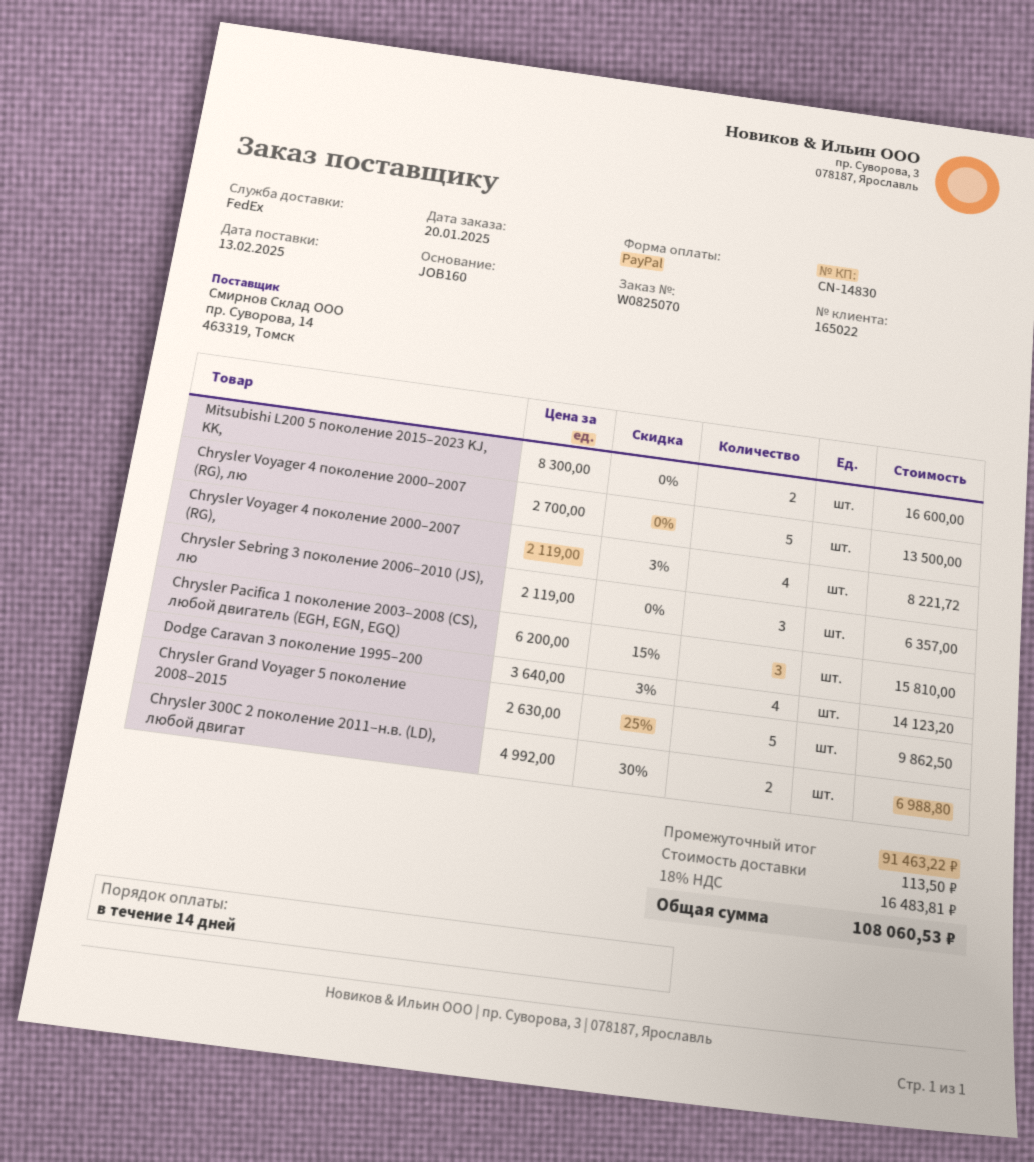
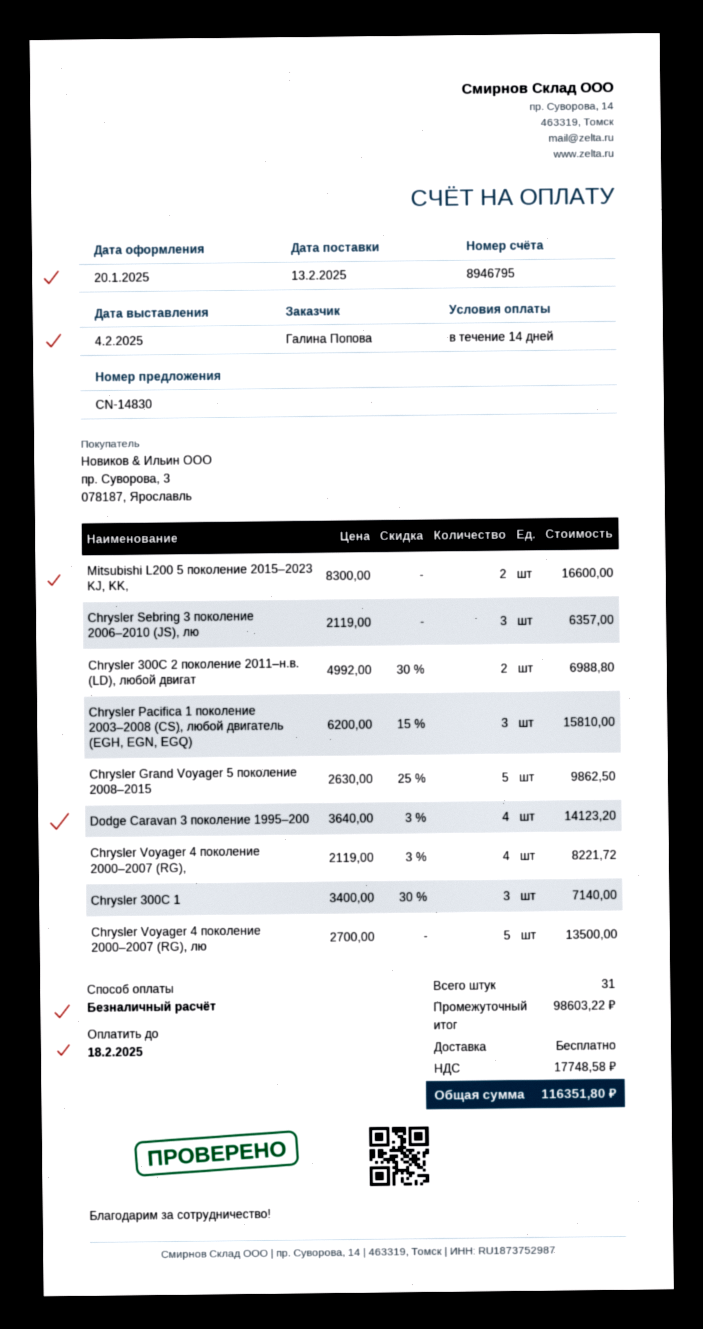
payment method: PayPal -> bank transfer
Chrysler 300C 1: none -> 3 x 3400.00 - 30% = 7140.00
subtotal: 91463.22 -> 98603.22
shipping: 113.50 -> 0.00
tax: 16483.81 -> 17748.58
total: 108060.53 -> 116351.80

